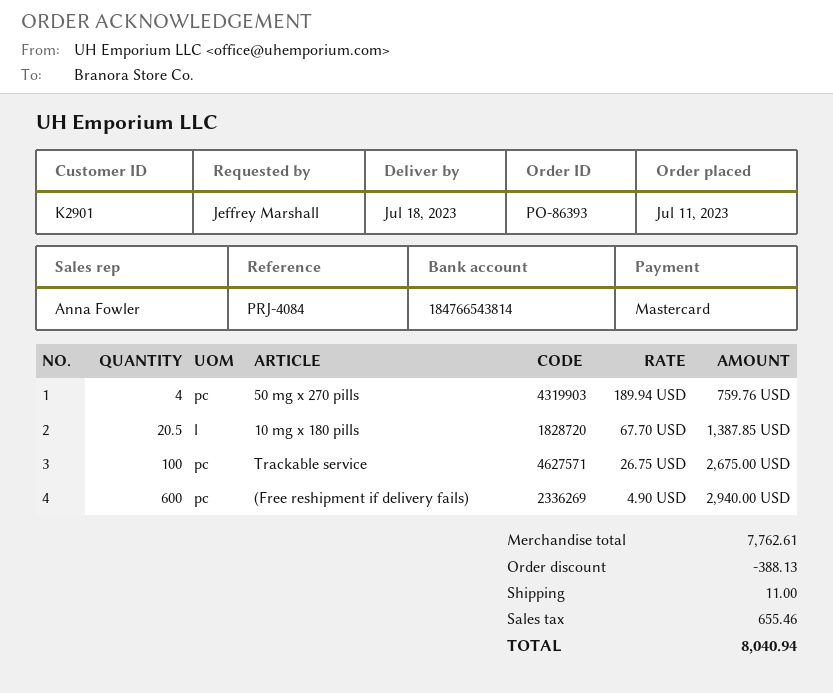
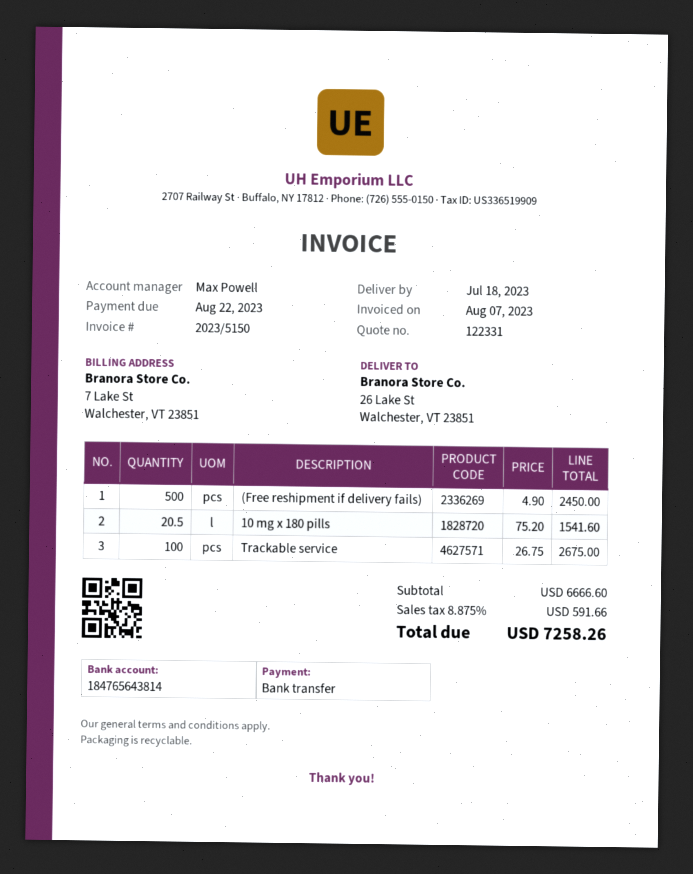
sales rep: Anna Fowler -> Max Powell
payment method: Mastercard -> bank transfer
bank account: 184766543814 -> 184765643814
50 mg x 270 pills: 4 x 189.94 = 759.76 -> none
10 mg x 180 pills: 20.5 x 67.70 = 1387.85 -> 20.5 x 75.20 = 1541.60
(Free reshipment if delivery fails): 600 x 4.90 = 2940.00 -> 500 x 4.90 = 2450.00
subtotal: 7762.61 -> 6666.60
discount: 388.13 -> none
shipping: 11.00 -> none
tax: 655.46 -> 591.66
total: 8040.94 -> 7258.26

